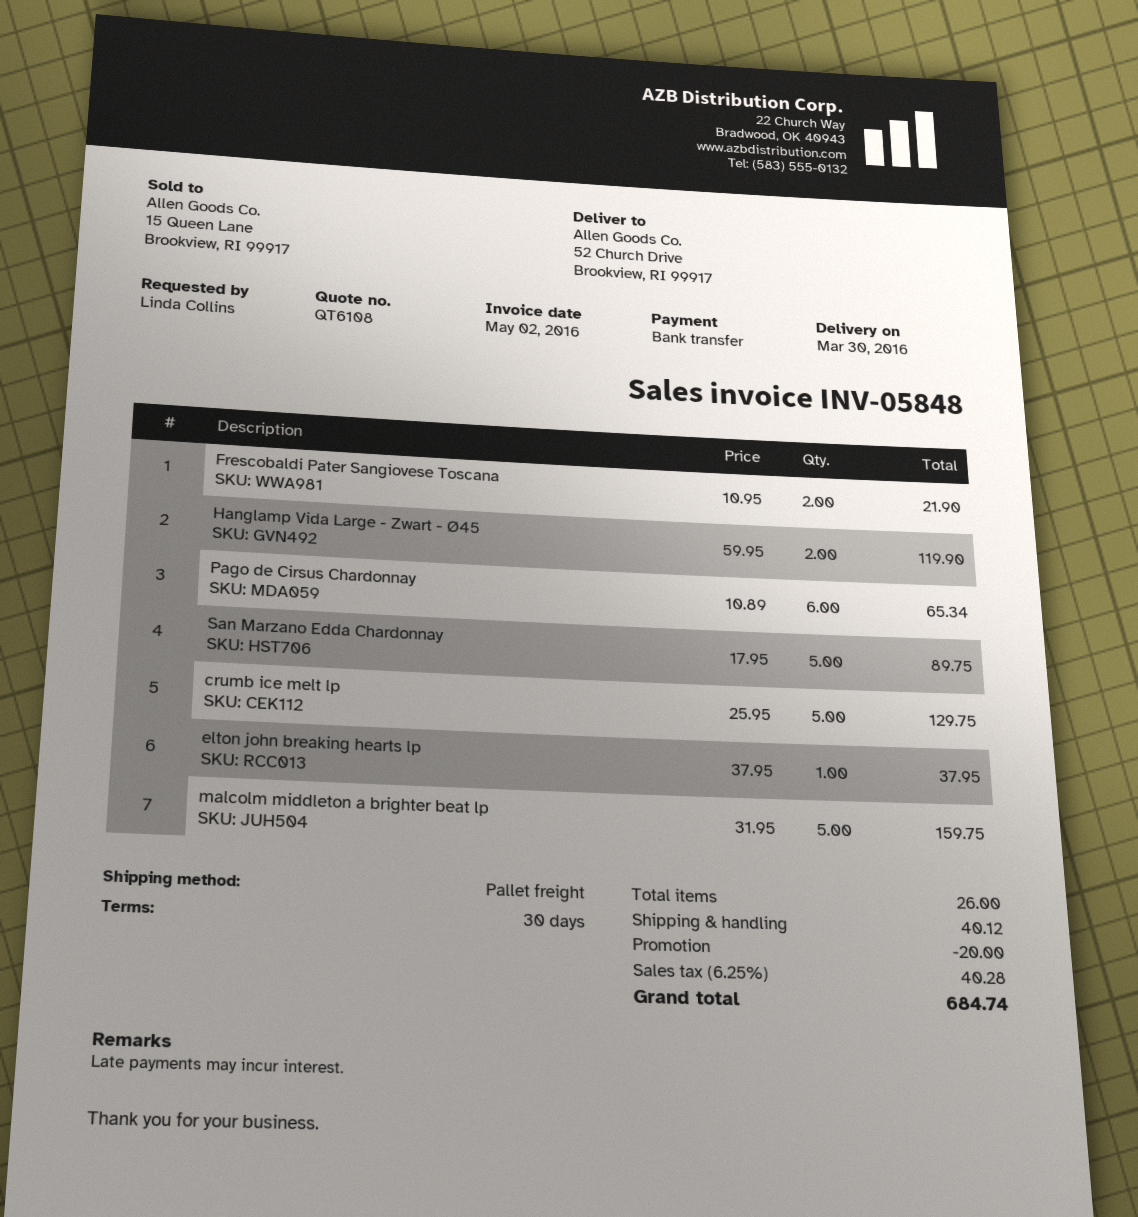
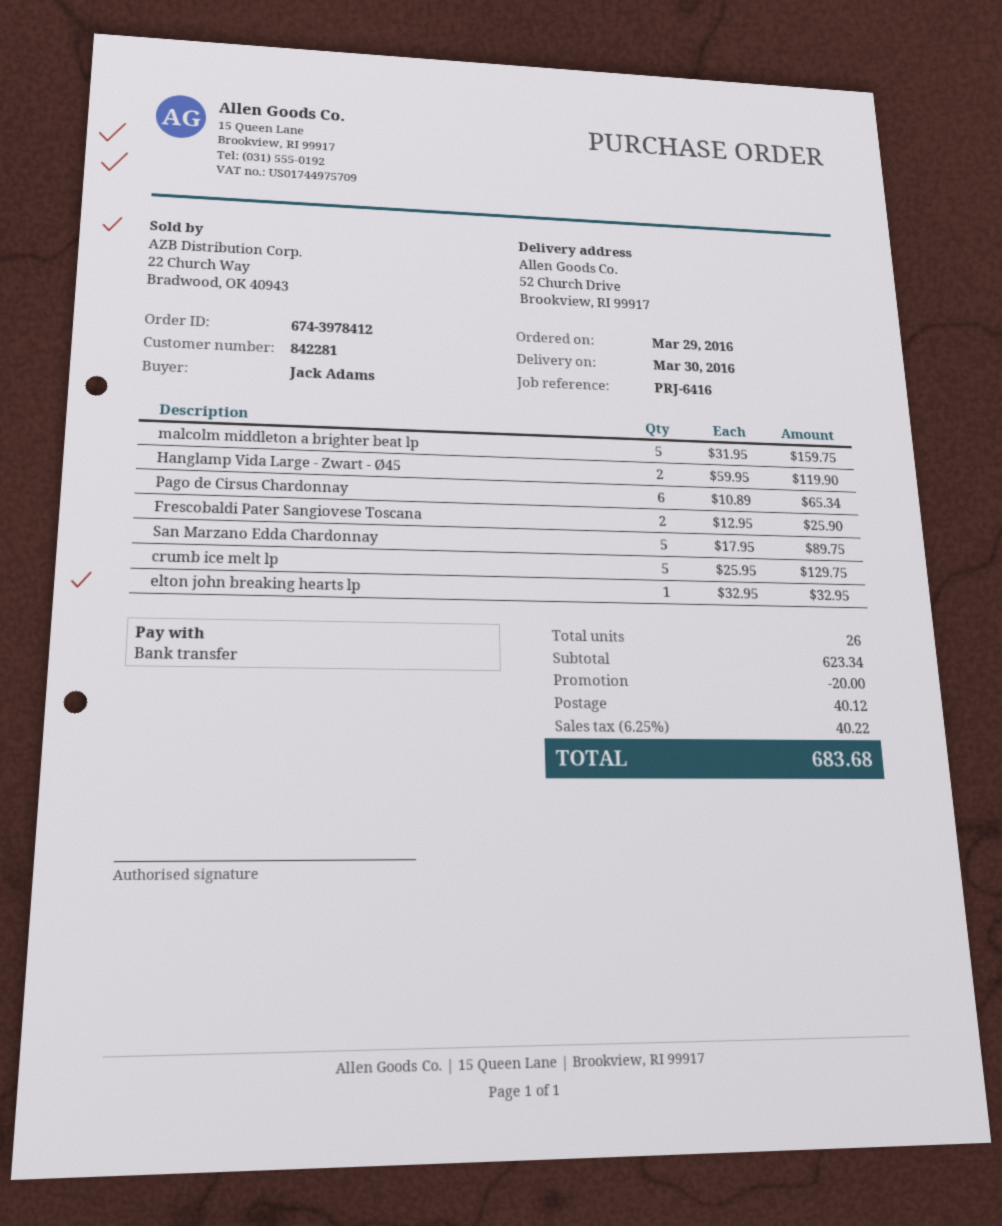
ordered by: Linda Collins -> Jack Adams
Frescobaldi Pater Sangiovese Toscana: 2 x 10.95 = 21.90 -> 2 x 12.95 = 25.90
elton john breaking hearts lp: 1 x 37.95 = 37.95 -> 1 x 32.95 = 32.95
tax: 6.25% = 40.28 -> 6.25% = 40.22
total: 684.74 -> 683.68

